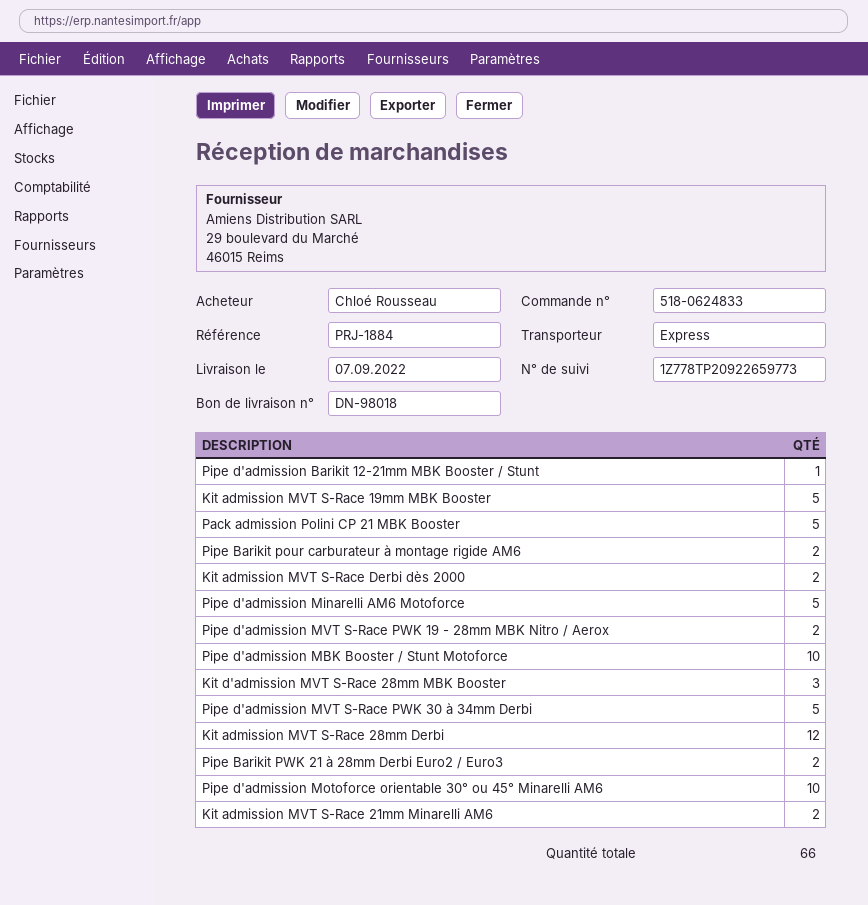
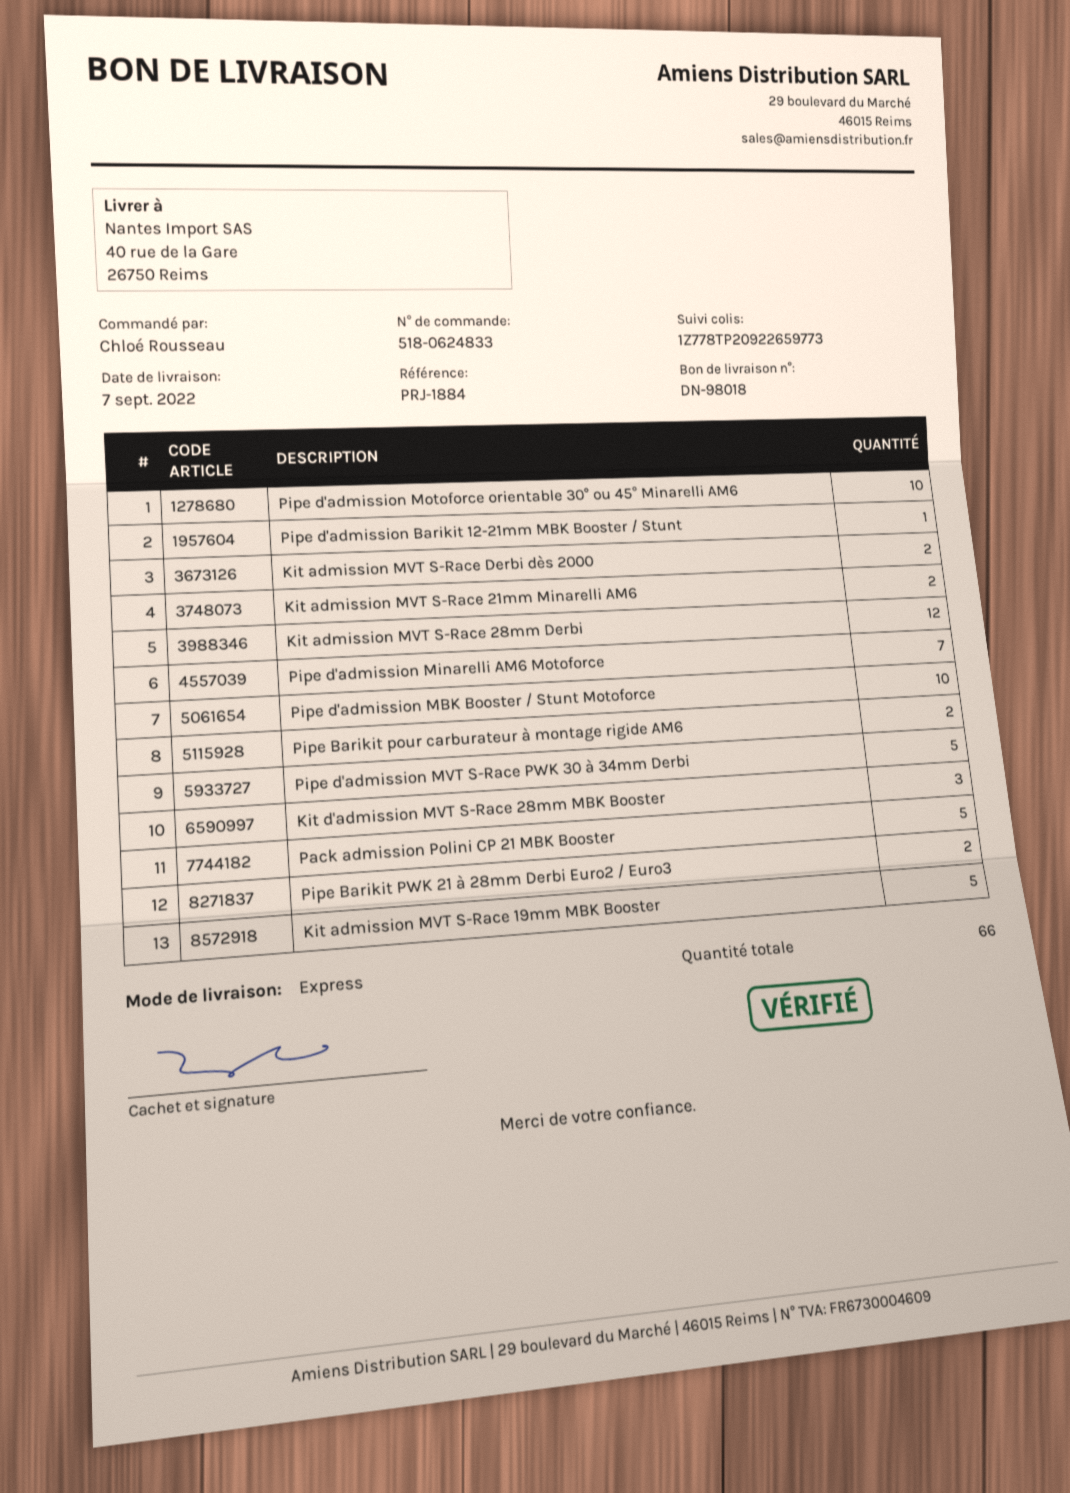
Pipe d'admission Minarelli AM6 Motoforce: 5 -> 7
Pipe d'admission MVT S-Race PWK 19 - 28mm MBK Nitro / Aerox: 2 -> none

